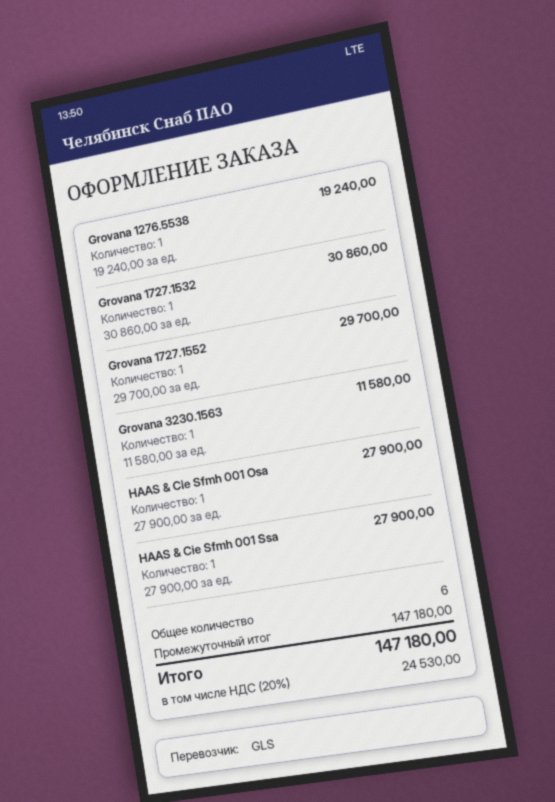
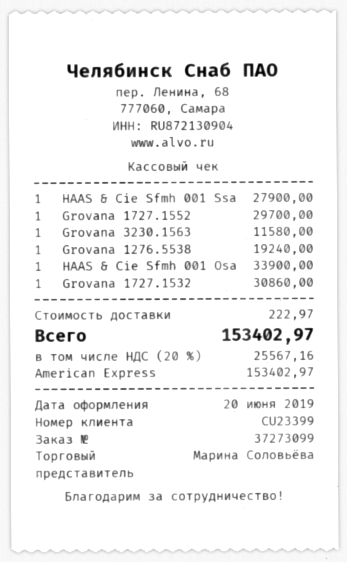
HAAS & Cie Sfmh 001 Osa: 1 for 27900.00 -> 1 for 33900.00
shipping: none -> 222.97
tax: 20% = 24530.00 -> 20% = 25567.16
total: 147180.00 -> 153402.97

